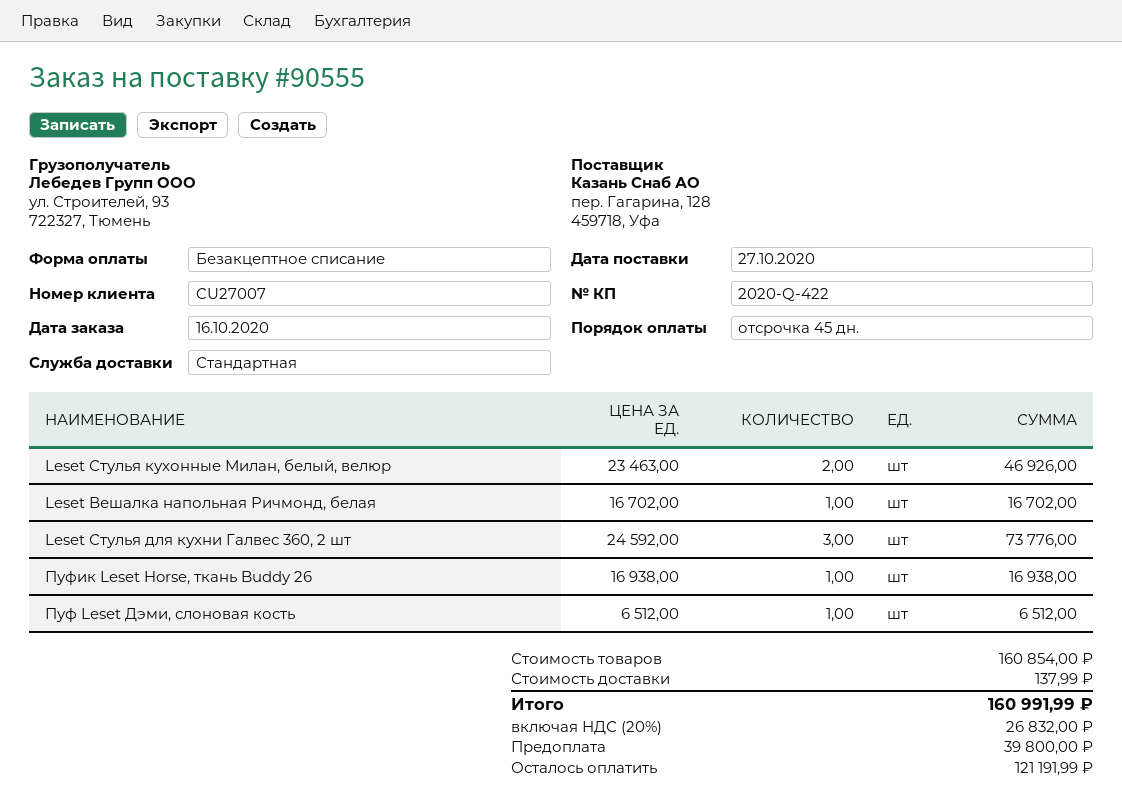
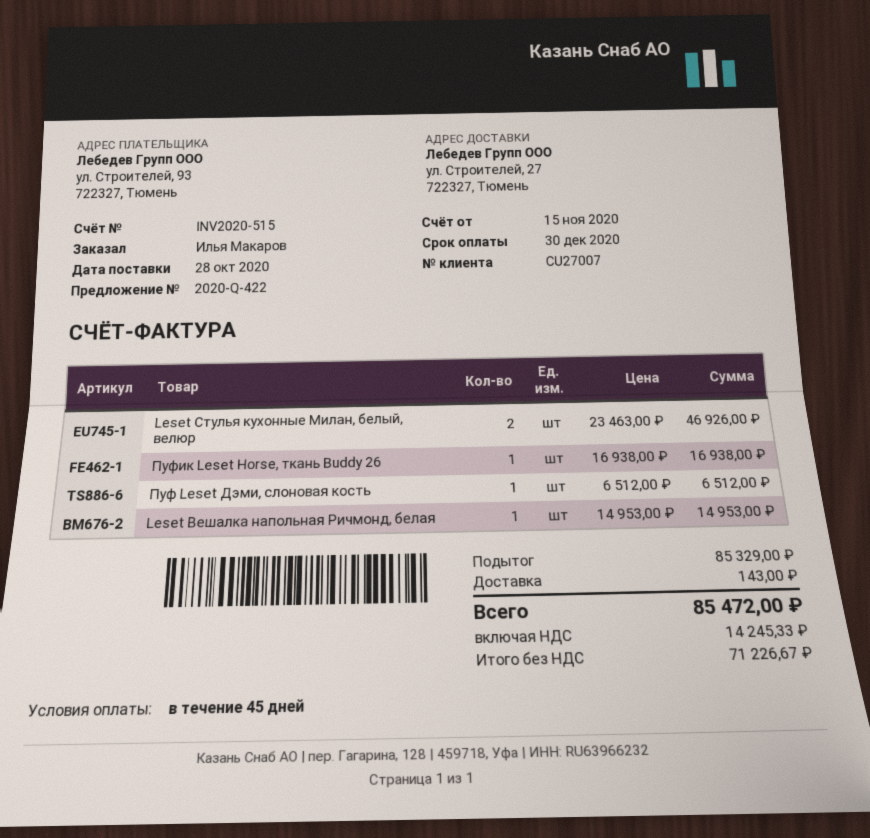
delivery date: 2020-10-27 -> 2020-10-28
ship to: ул. Строителей, 93, 722327, Тюмень -> ул. Строителей, 27, 722327, Тюмень
Leset Вешалка напольная Ричмонд, белая: 1 x 16702.00 = 16702.00 -> 1 x 14953.00 = 14953.00
Leset Стулья для кухни Галвес 360, 2 шт: 3 x 24592.00 = 73776.00 -> none
subtotal: 160854.00 -> 85329.00
shipping: 137.99 -> 143.00
tax: 26832.00 -> 14245.33
total: 160991.99 -> 85472.00

